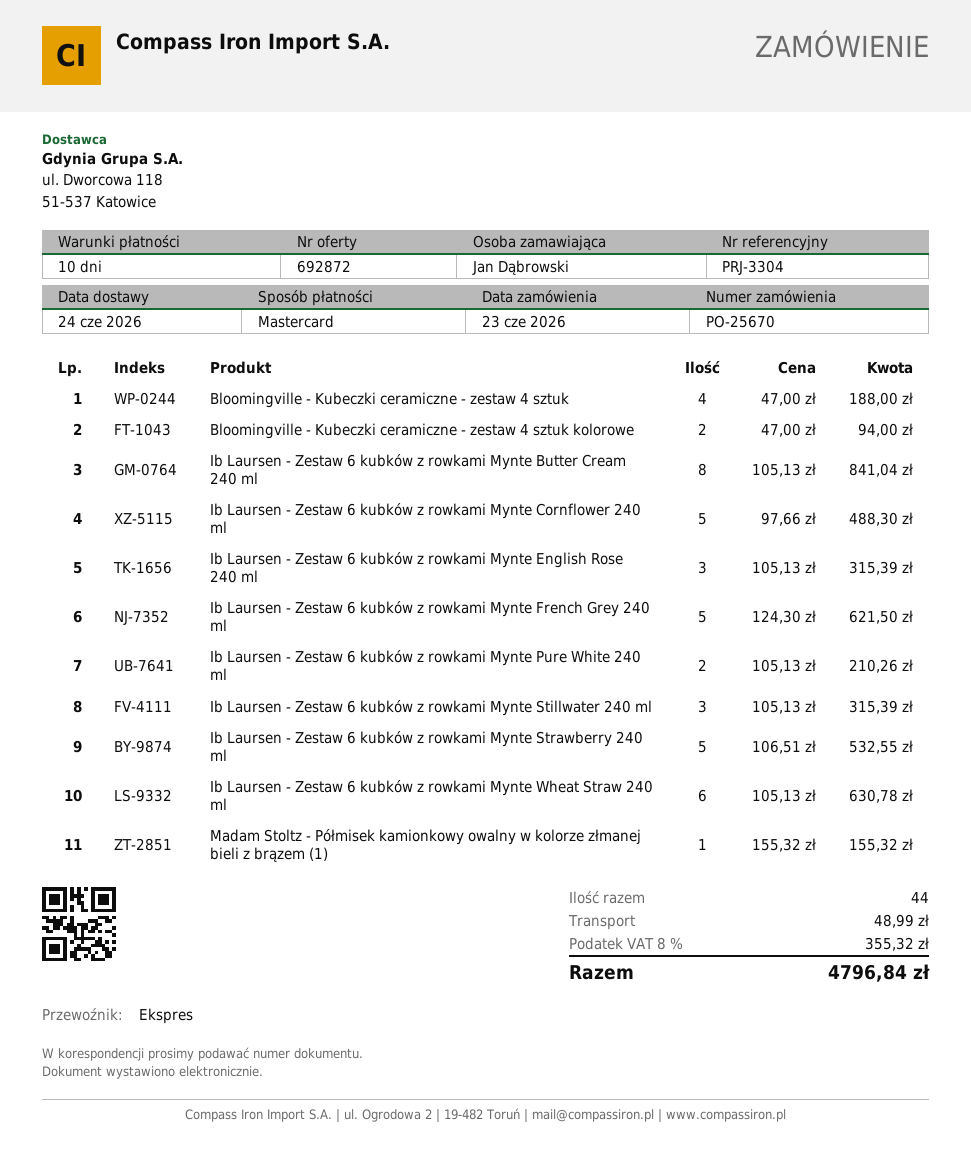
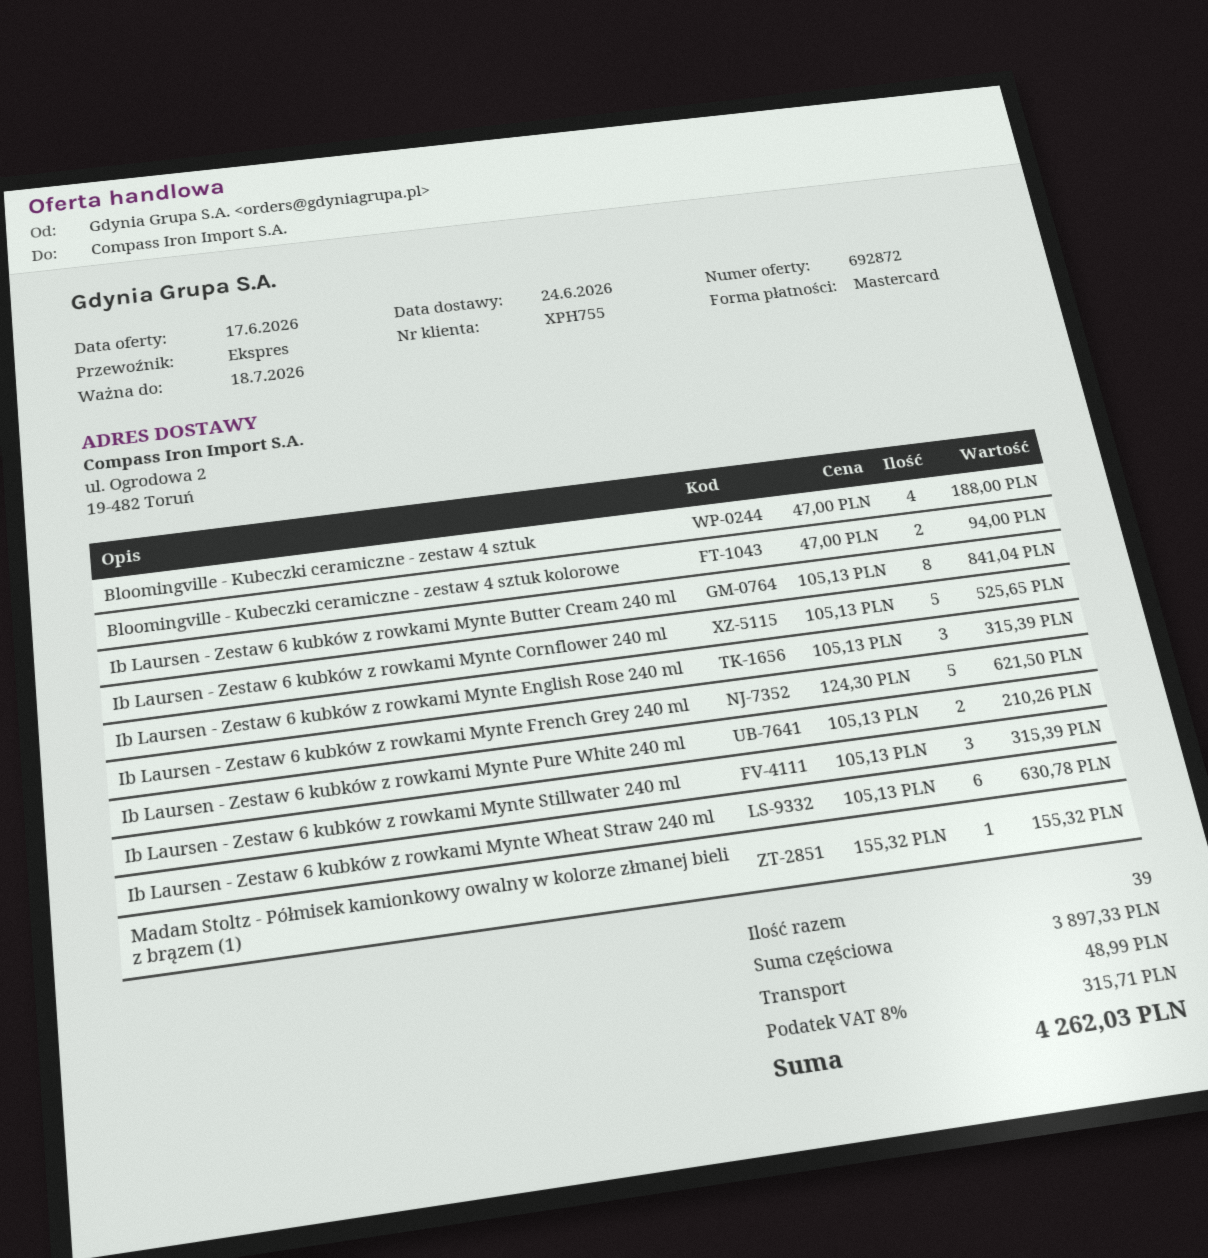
Ib Laursen - Zestaw 6 kubków z rowkami Mynte Cornflower 240 ml: 5 x 97.66 = 488.30 -> 5 x 105.13 = 525.65
Ib Laursen - Zestaw 6 kubków z rowkami Mynte Strawberry 240 ml: 5 x 106.51 = 532.55 -> none
total quantity: 44 -> 39
tax: 8% = 355.32 -> 8% = 315.71
total: 4796.84 -> 4262.03

